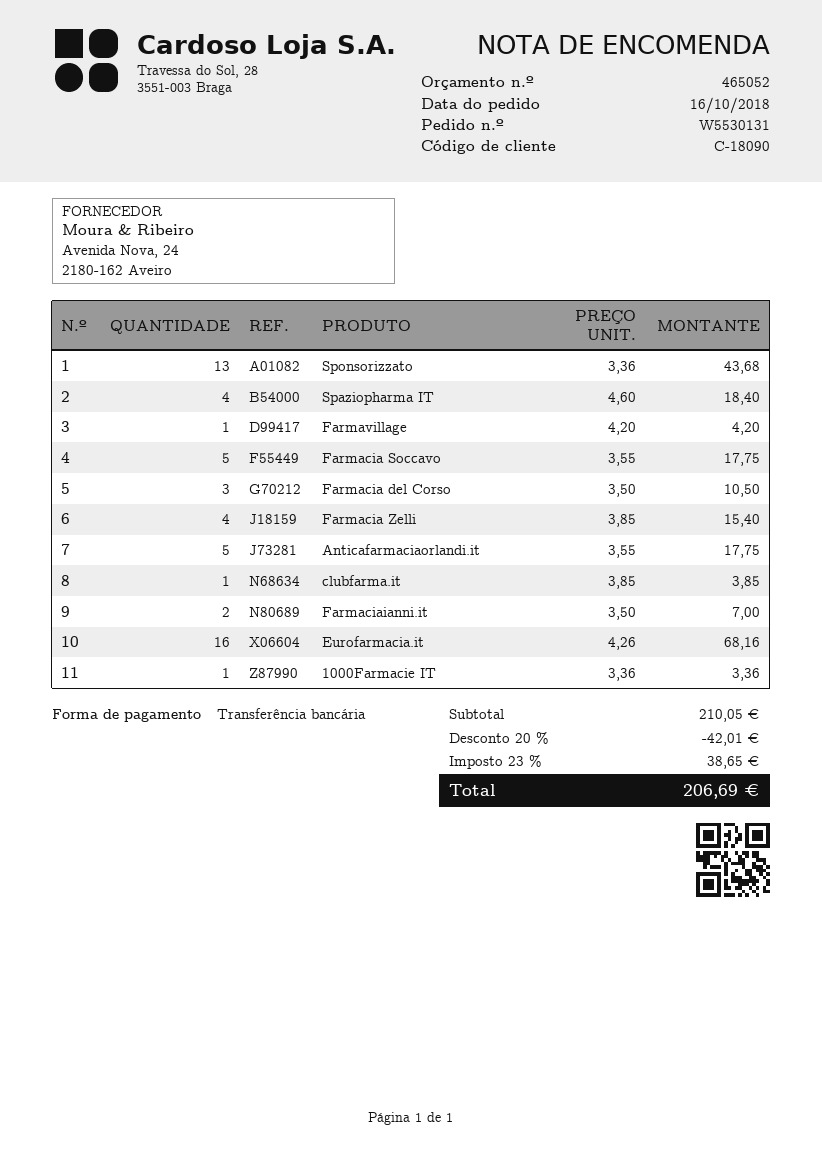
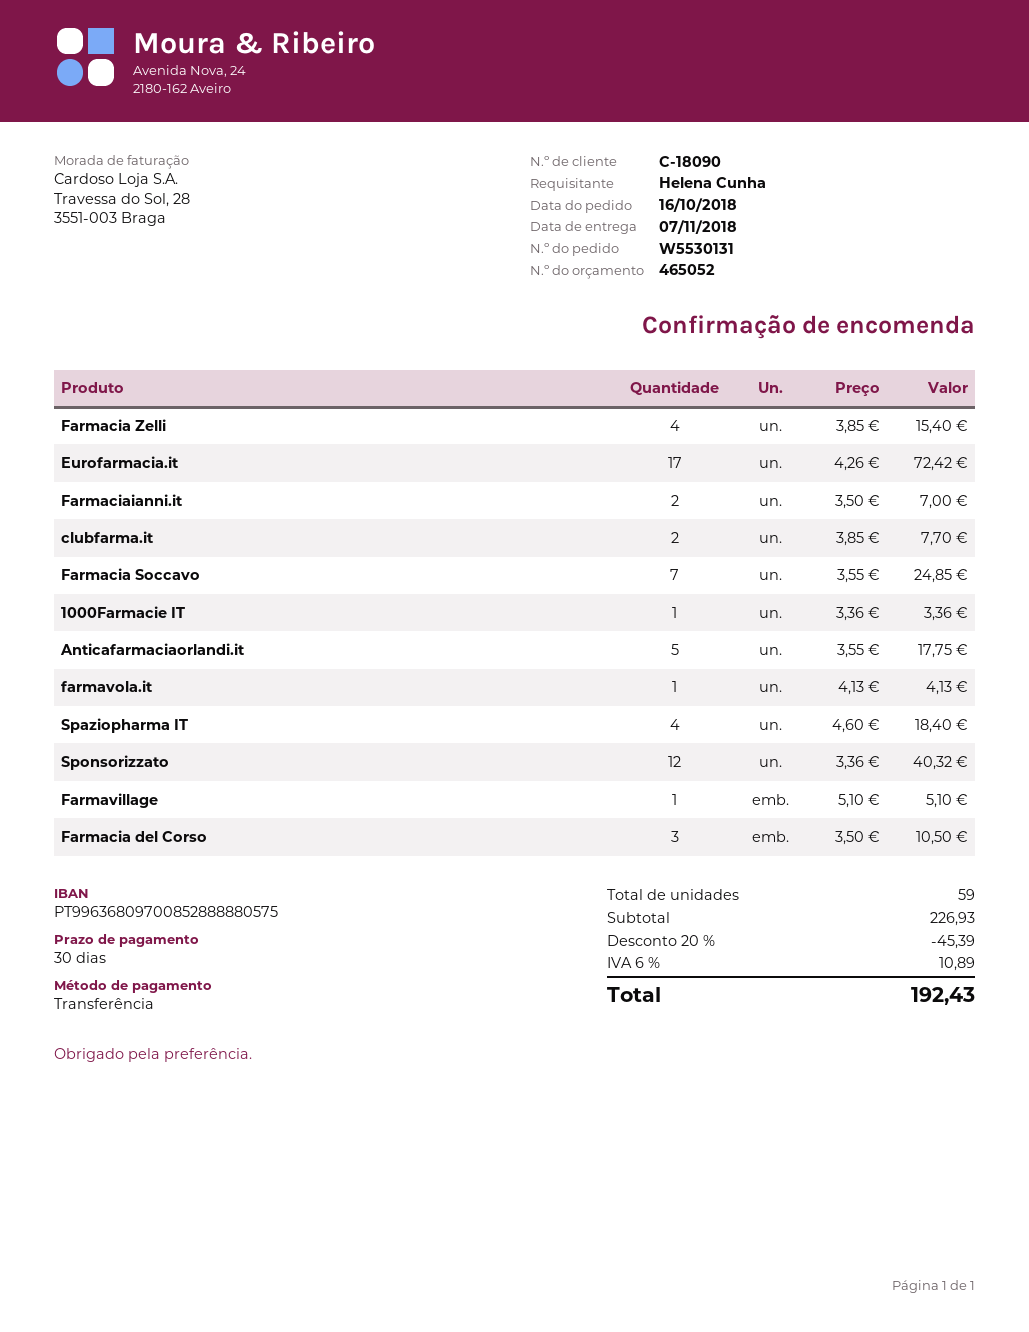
Sponsorizzato: 13 x 3.36 = 43.68 -> 12 x 3.36 = 40.32
Farmavillage: 1 x 4.20 = 4.20 -> 1 x 5.10 = 5.10
Farmacia Soccavo: 5 x 3.55 = 17.75 -> 7 x 3.55 = 24.85
clubfarma.it: 1 x 3.85 = 3.85 -> 2 x 3.85 = 7.70
Eurofarmacia.it: 16 x 4.26 = 68.16 -> 17 x 4.26 = 72.42
farmavola.it: none -> 1 x 4.13 = 4.13
subtotal: 210.05 -> 226.93
discount: 20% = 42.01 -> 20% = 45.39
tax: 23% = 38.65 -> 6% = 10.89
total: 206.69 -> 192.43

